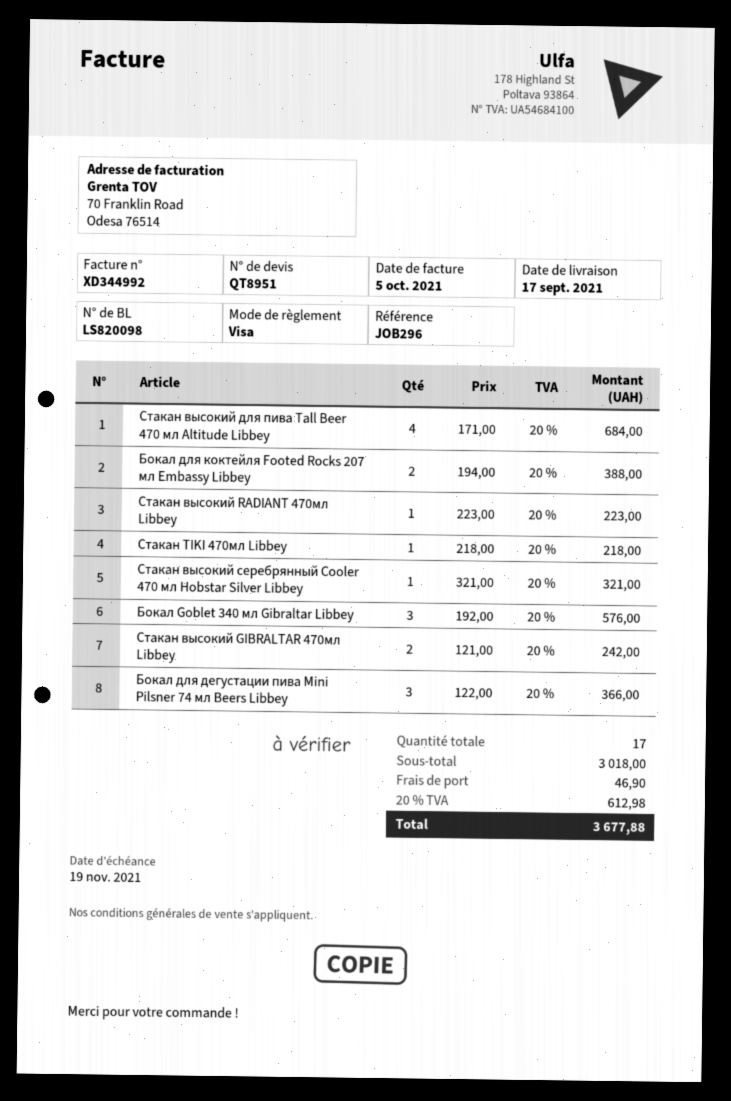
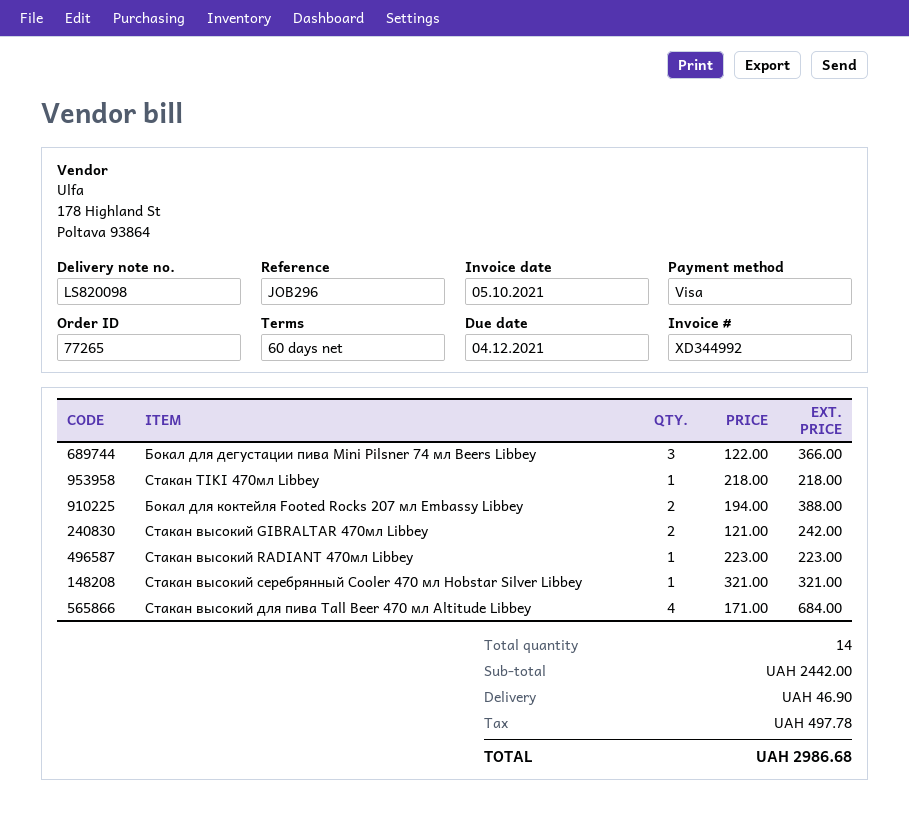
due date: 2021-11-19 -> 2021-12-04
Бокал Goblet 340 мл Gibraltar Libbey: 3 x 192.00 = 576.00 -> none
total quantity: 17 -> 14
subtotal: 3018.00 -> 2442.00
tax: 612.98 -> 497.78
total: 3677.88 -> 2986.68

